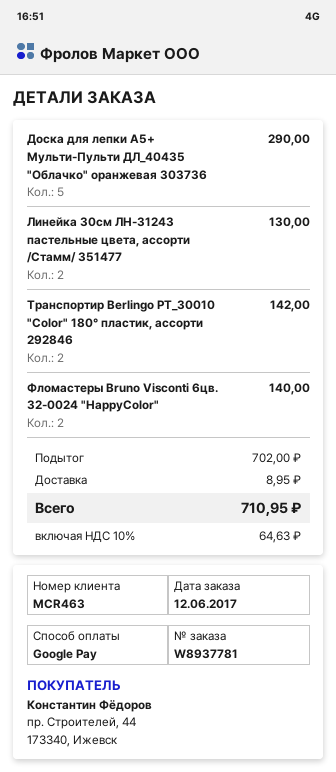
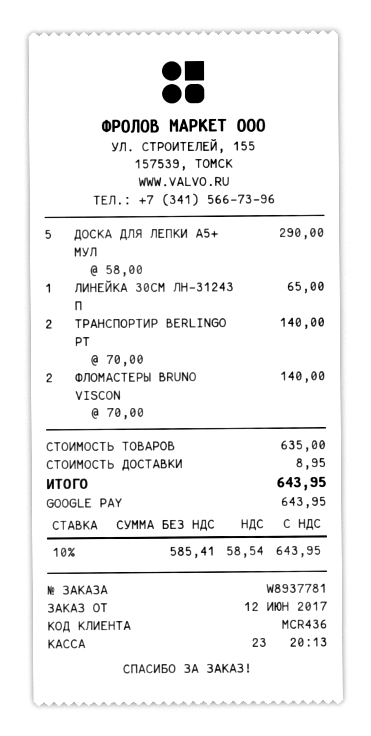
customer number: MCR463 -> MCR436
Линейка 30см ЛН-31243 пастельные цвета, ассорти /Стамм/ 351477: 2 for 130.00 -> 1 for 65.00
Транспортир Berlingo PT_30010 "Color" 180° пластик, ассорти 292846: 2 for 142.00 -> 2 for 140.00
subtotal: 702.00 -> 635.00
tax: 10% = 64.63 -> 10% = 58.54
total: 710.95 -> 643.95

